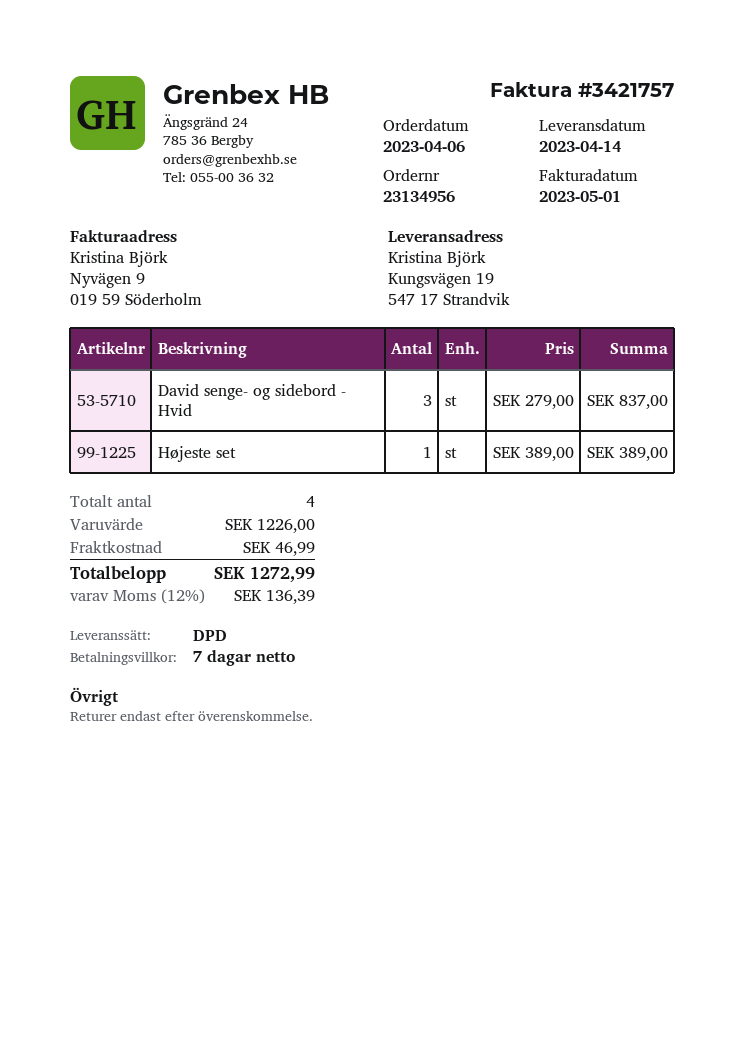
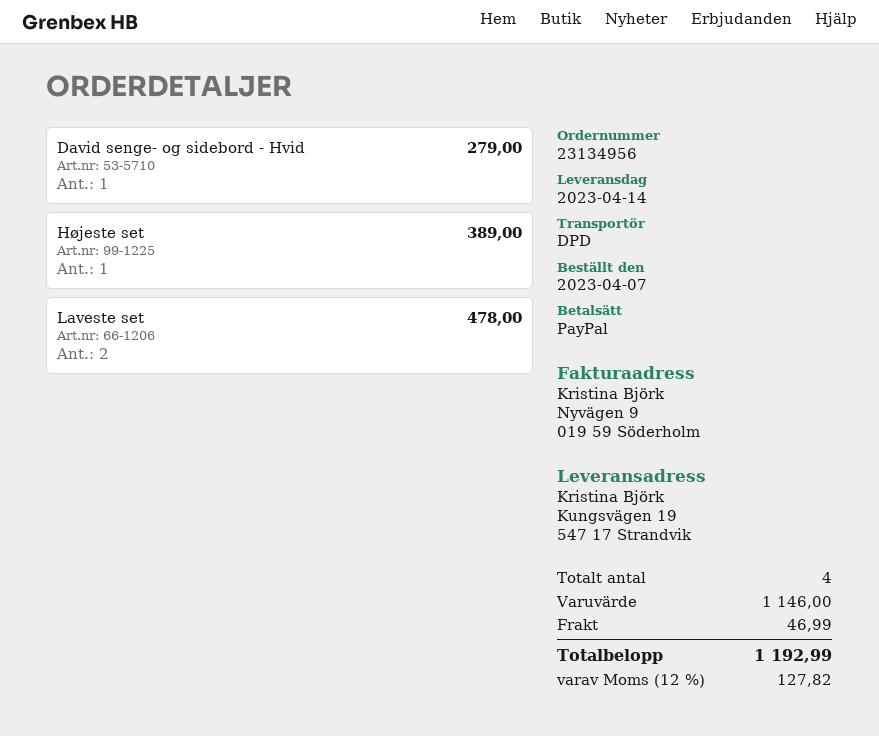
order date: 2023-04-06 -> 2023-04-07
David senge- og sidebord - Hvid: 3 for 837.00 -> 1 for 279.00
Laveste set: none -> 2 for 478.00
subtotal: 1226.00 -> 1146.00
tax: 12% = 136.39 -> 12% = 127.82
total: 1272.99 -> 1192.99

